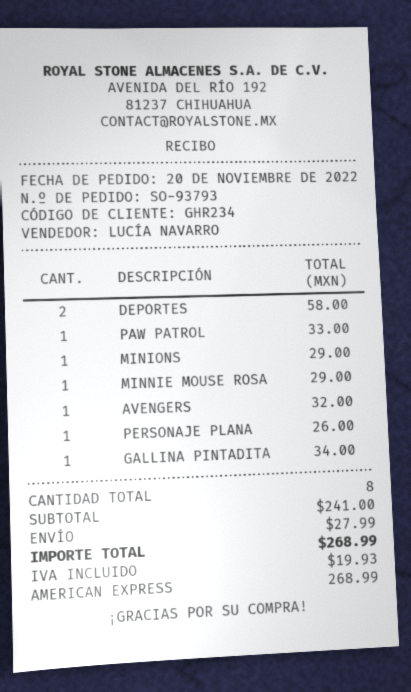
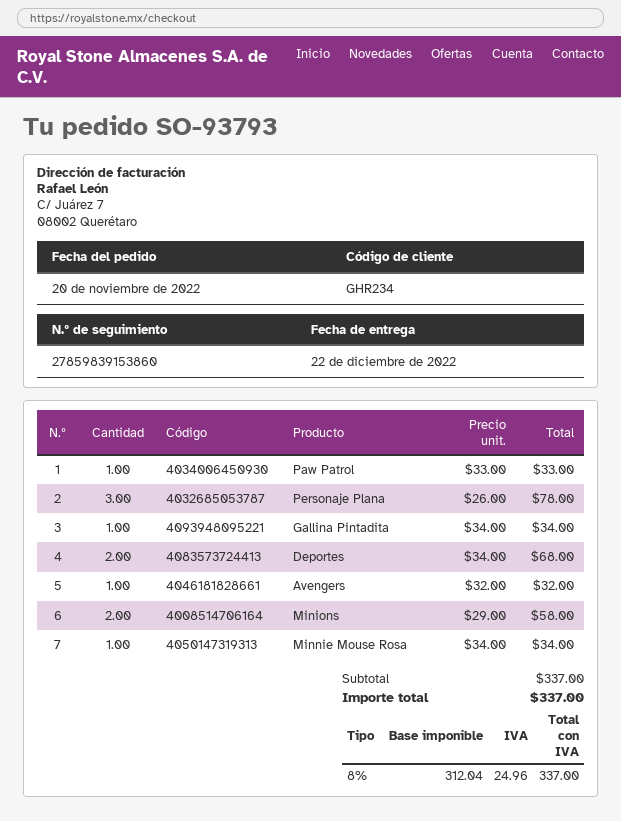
DEPORTES: 2 for 58.00 -> 2 for 68.00
MINIONS: 1 for 29.00 -> 2 for 58.00
MINNIE MOUSE ROSA: 1 for 29.00 -> 1 for 34.00
PERSONAJE PLANA: 1 for 26.00 -> 3 for 78.00
subtotal: 241.00 -> 337.00
shipping: 27.99 -> none
tax: 19.93 -> 24.96
total: 268.99 -> 337.00

